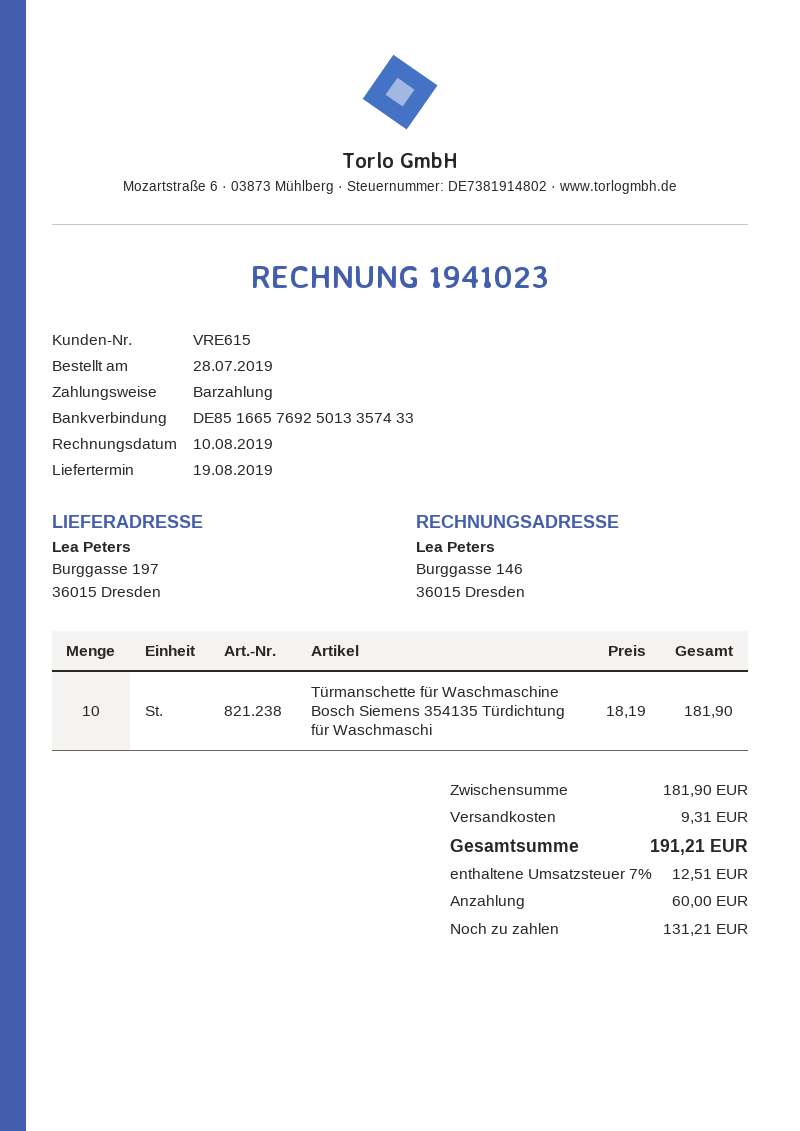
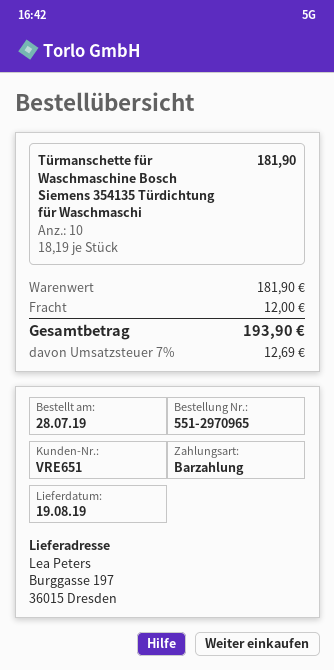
customer number: VRE615 -> VRE651
shipping: 9.31 -> 12.00
tax: 7% = 12.51 -> 7% = 12.69
total: 191.21 -> 193.90

